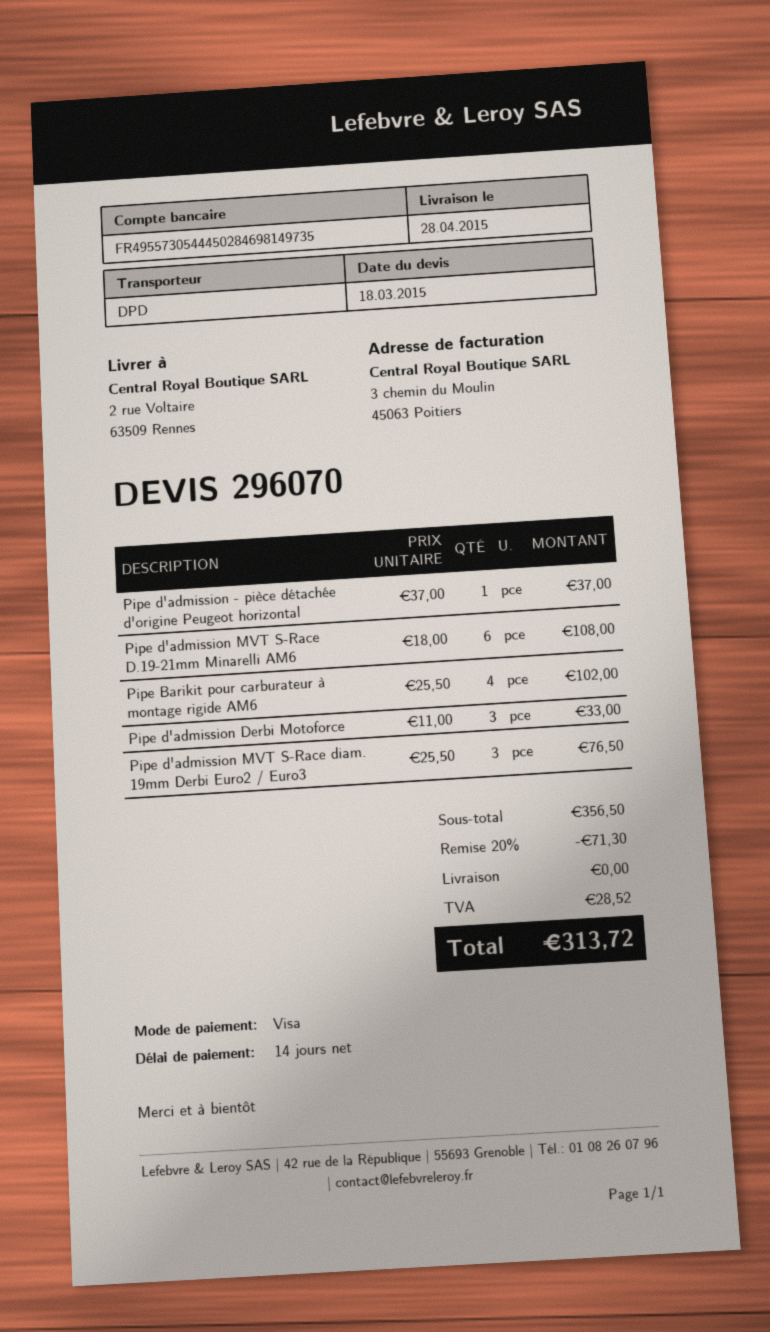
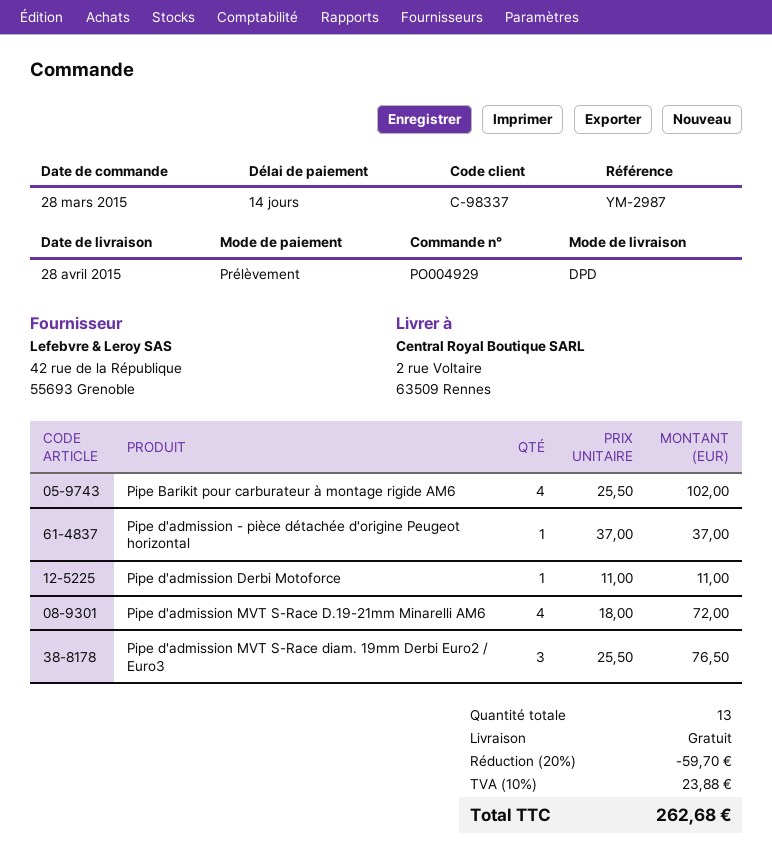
payment method: Visa -> direct debit
Pipe d'admission MVT S-Race D.19-21mm Minarelli AM6: 6 x 18.00 = 108.00 -> 4 x 18.00 = 72.00
Pipe d'admission Derbi Motoforce: 3 x 11.00 = 33.00 -> 1 x 11.00 = 11.00
discount: 20% = 71.30 -> 20% = 59.70
tax: 28.52 -> 23.88
total: 313.72 -> 262.68

